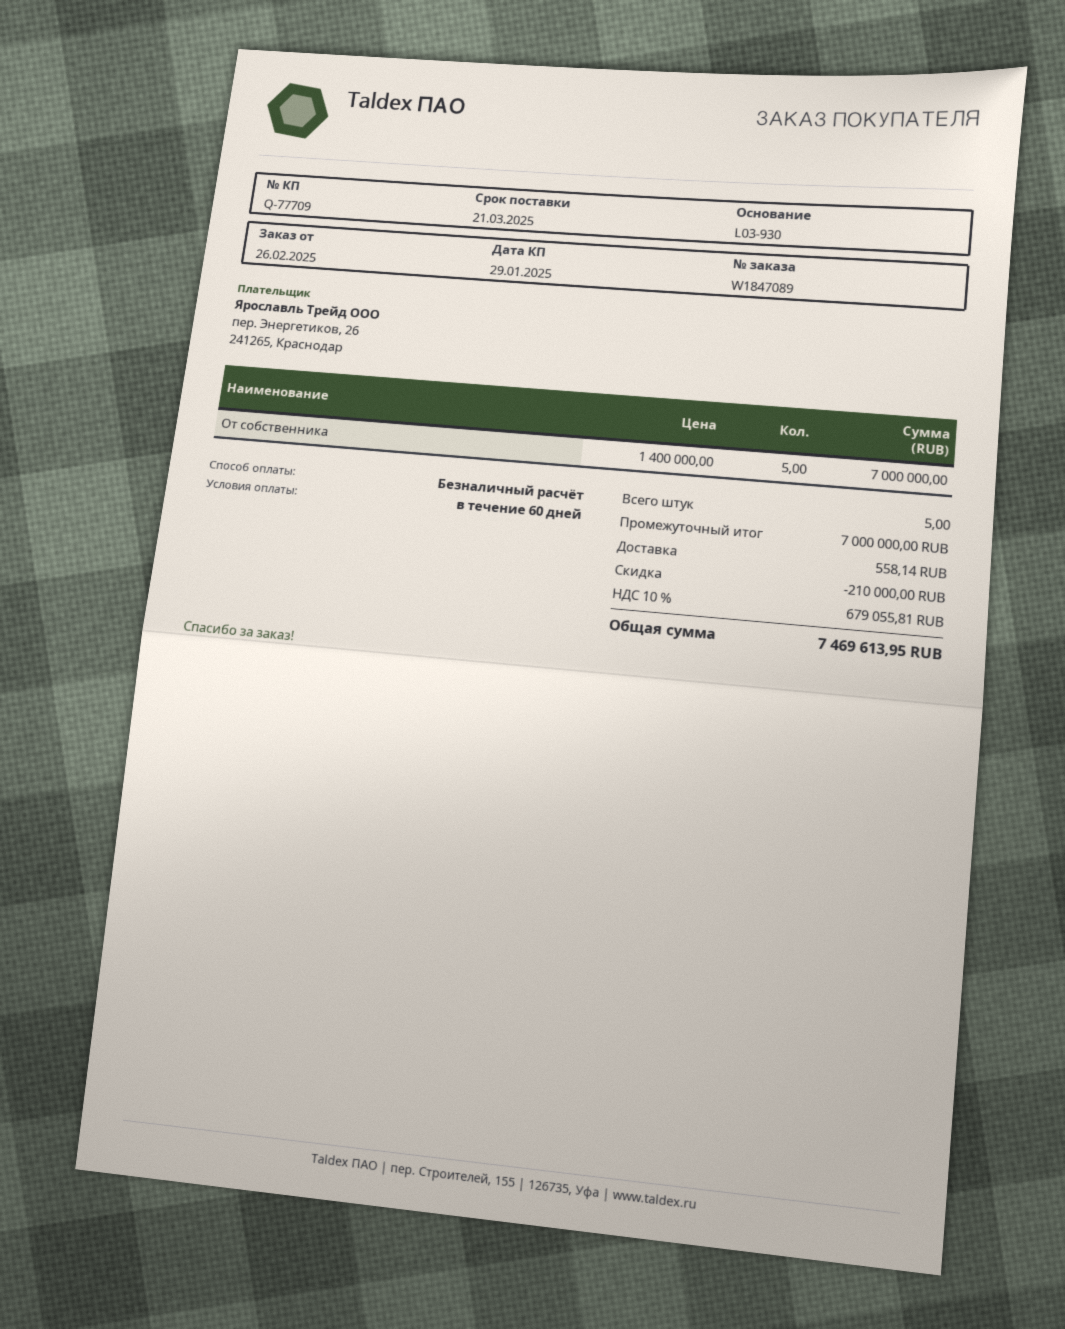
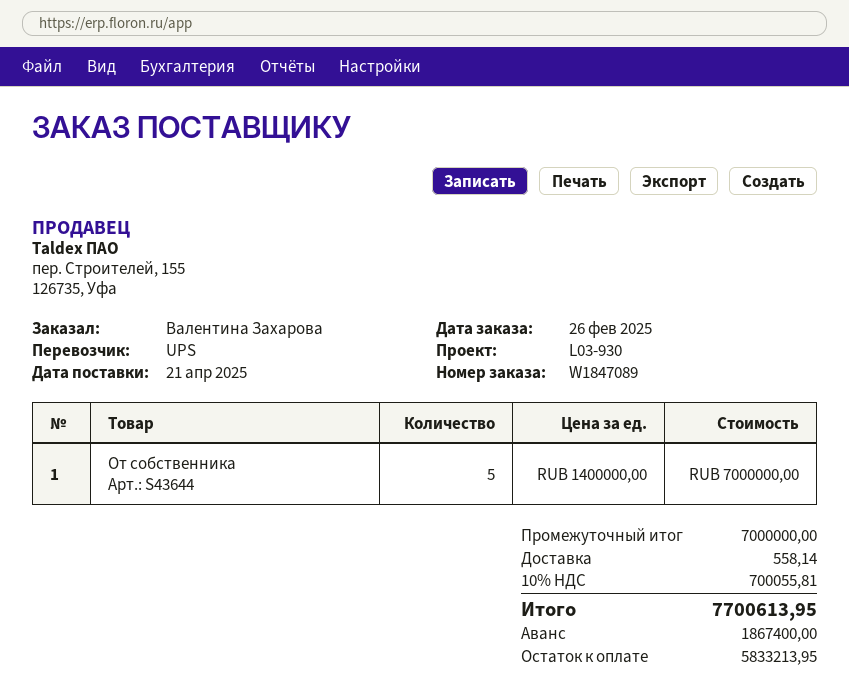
delivery date: 2025-03-21 -> 2025-04-21
discount: 210000.00 -> none
tax: 10% = 679055.81 -> 10% = 700055.81
total: 7469613.95 -> 7700613.95

